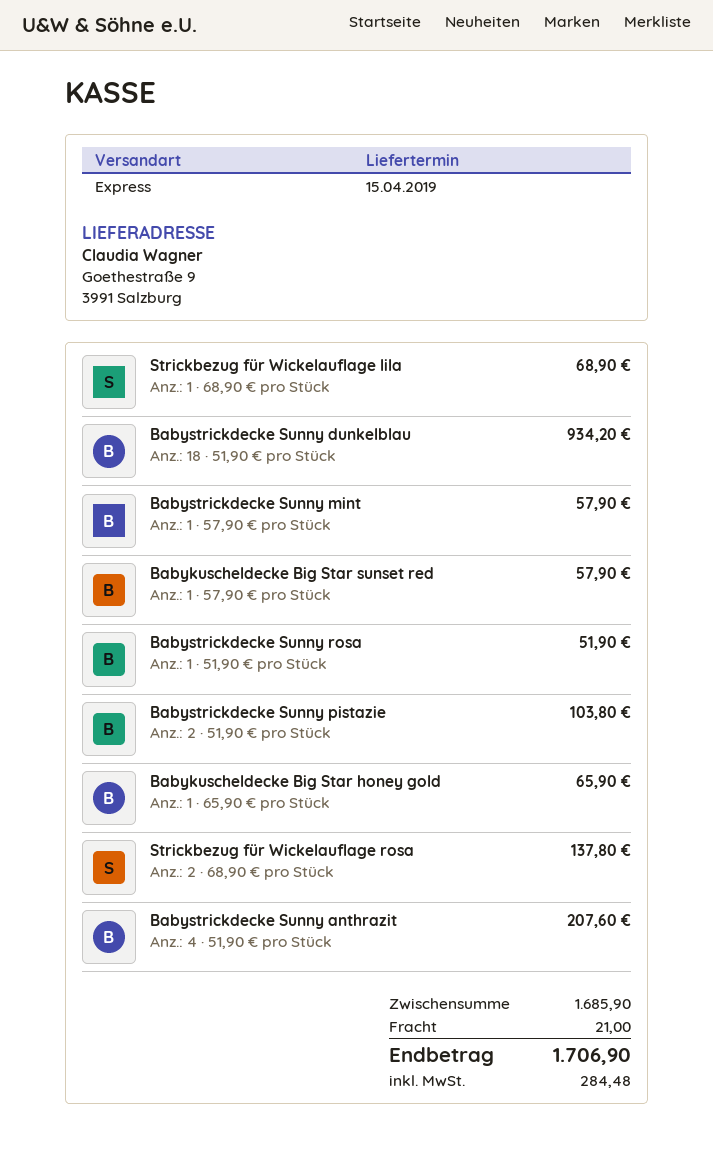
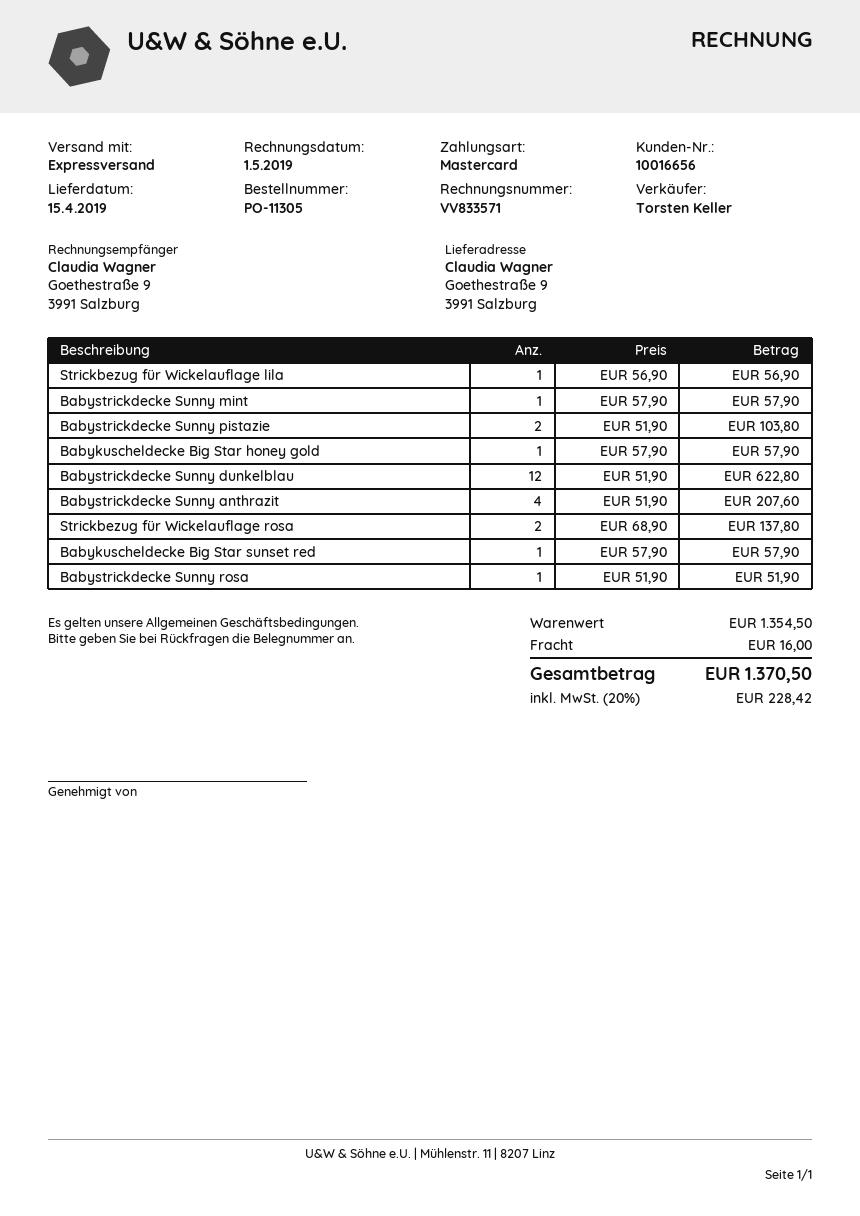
Strickbezug für Wickelauflage lila: 1 x 68.90 = 68.90 -> 1 x 56.90 = 56.90
Babystrickdecke Sunny dunkelblau: 18 x 51.90 = 934.20 -> 12 x 51.90 = 622.80
Babykuscheldecke Big Star honey gold: 1 x 65.90 = 65.90 -> 1 x 57.90 = 57.90
subtotal: 1685.90 -> 1354.50
shipping: 21.00 -> 16.00
tax: 284.48 -> 228.42
total: 1706.90 -> 1370.50

